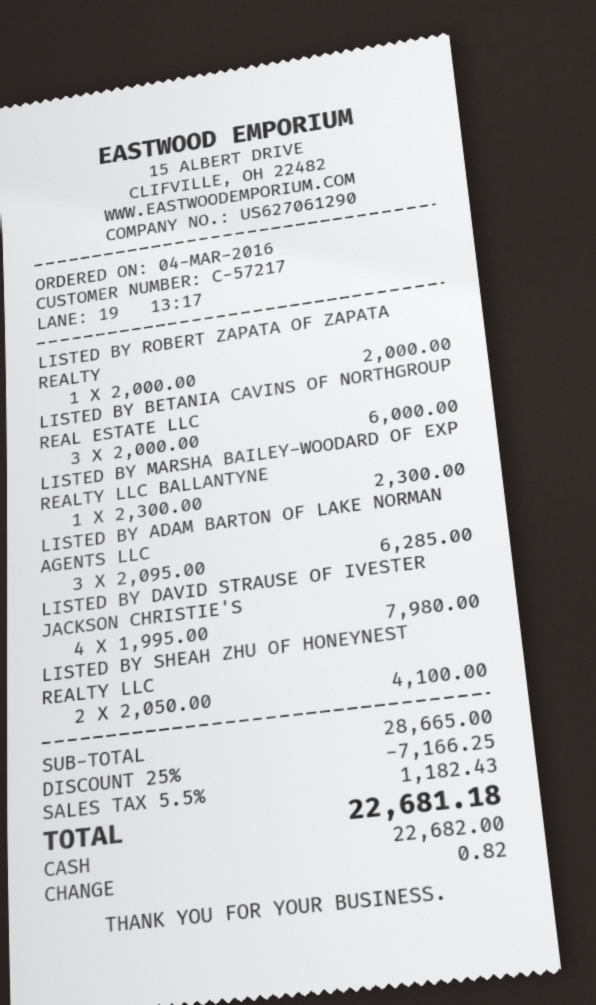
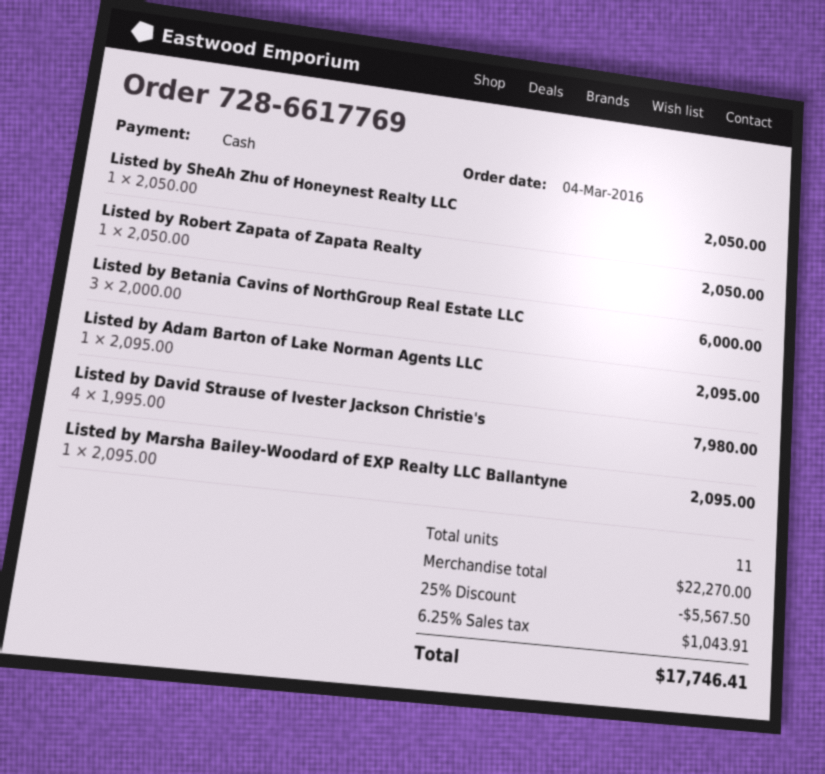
LISTED BY ROBERT ZAPATA OF ZAPATA REALTY: 1 x 2000.00 = 2000.00 -> 1 x 2050.00 = 2050.00
LISTED BY MARSHA BAILEY-WOODARD OF EXP REALTY LLC BALLANTYNE: 1 x 2300.00 = 2300.00 -> 1 x 2095.00 = 2095.00
LISTED BY ADAM BARTON OF LAKE NORMAN AGENTS LLC: 3 x 2095.00 = 6285.00 -> 1 x 2095.00 = 2095.00
LISTED BY SHEAH ZHU OF HONEYNEST REALTY LLC: 2 x 2050.00 = 4100.00 -> 1 x 2050.00 = 2050.00
subtotal: 28665.00 -> 22270.00
discount: 25% = 7166.25 -> 25% = 5567.50
tax: 5.5% = 1182.43 -> 6.25% = 1043.91
total: 22681.18 -> 17746.41

